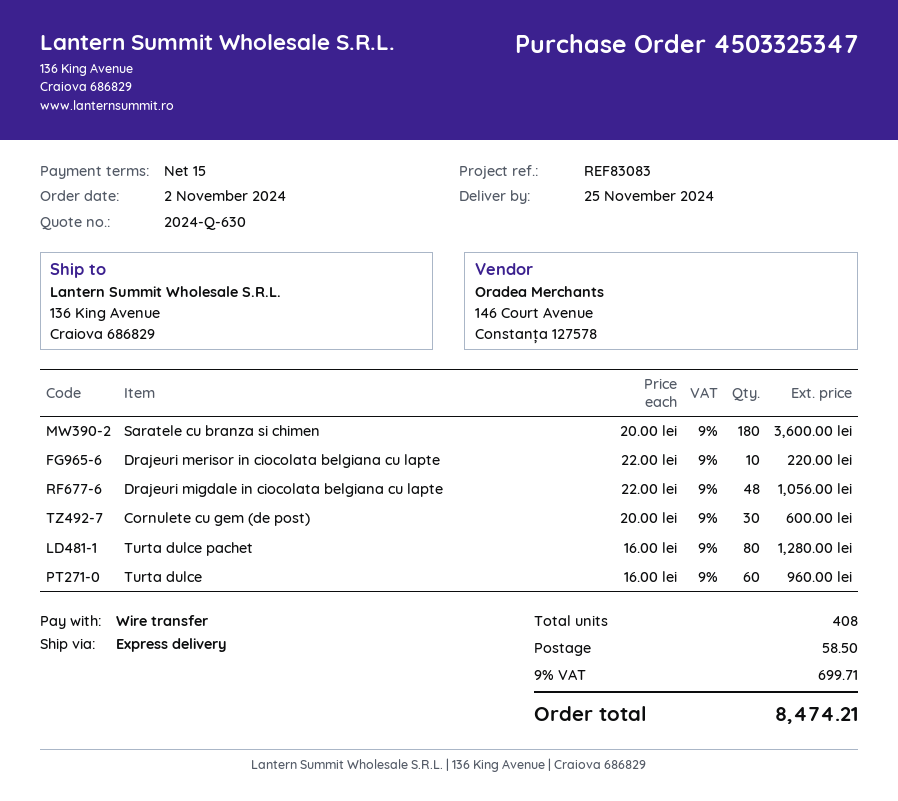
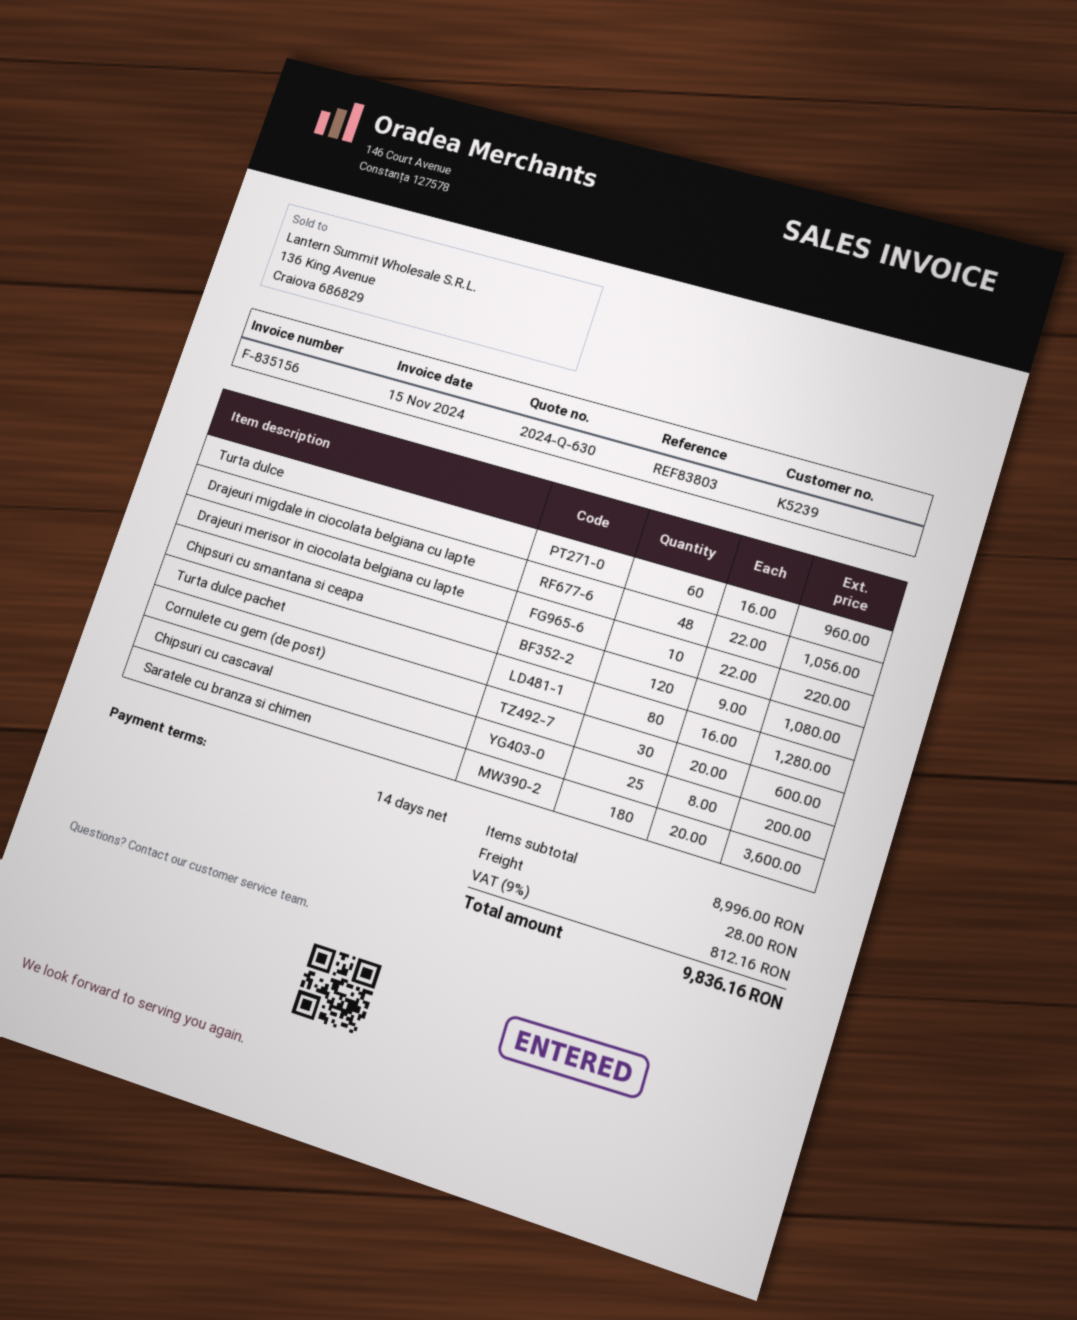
payment terms: 15 days -> 14 days
reference: REF83083 -> REF83803
Chipsuri cu smantana si ceapa: none -> 120 x 9.00 = 1080.00
Chipsuri cu cascaval: none -> 25 x 8.00 = 200.00
shipping: 58.50 -> 28.00
tax: 9% = 699.71 -> 9% = 812.16
total: 8474.21 -> 9836.16

